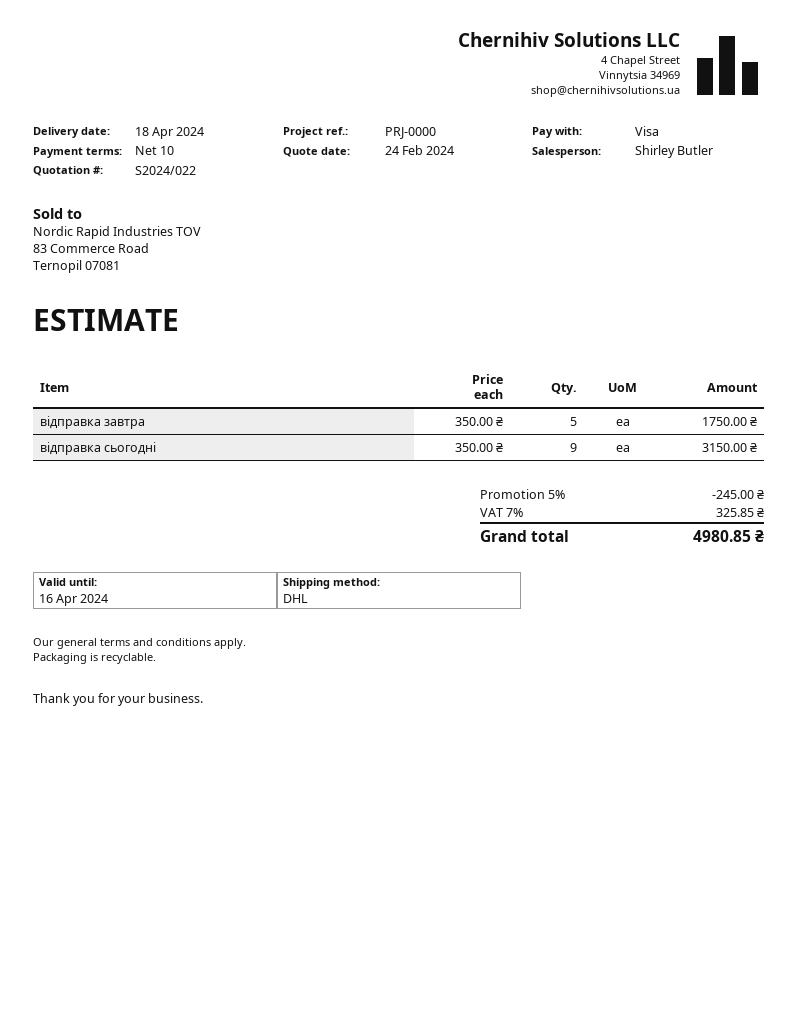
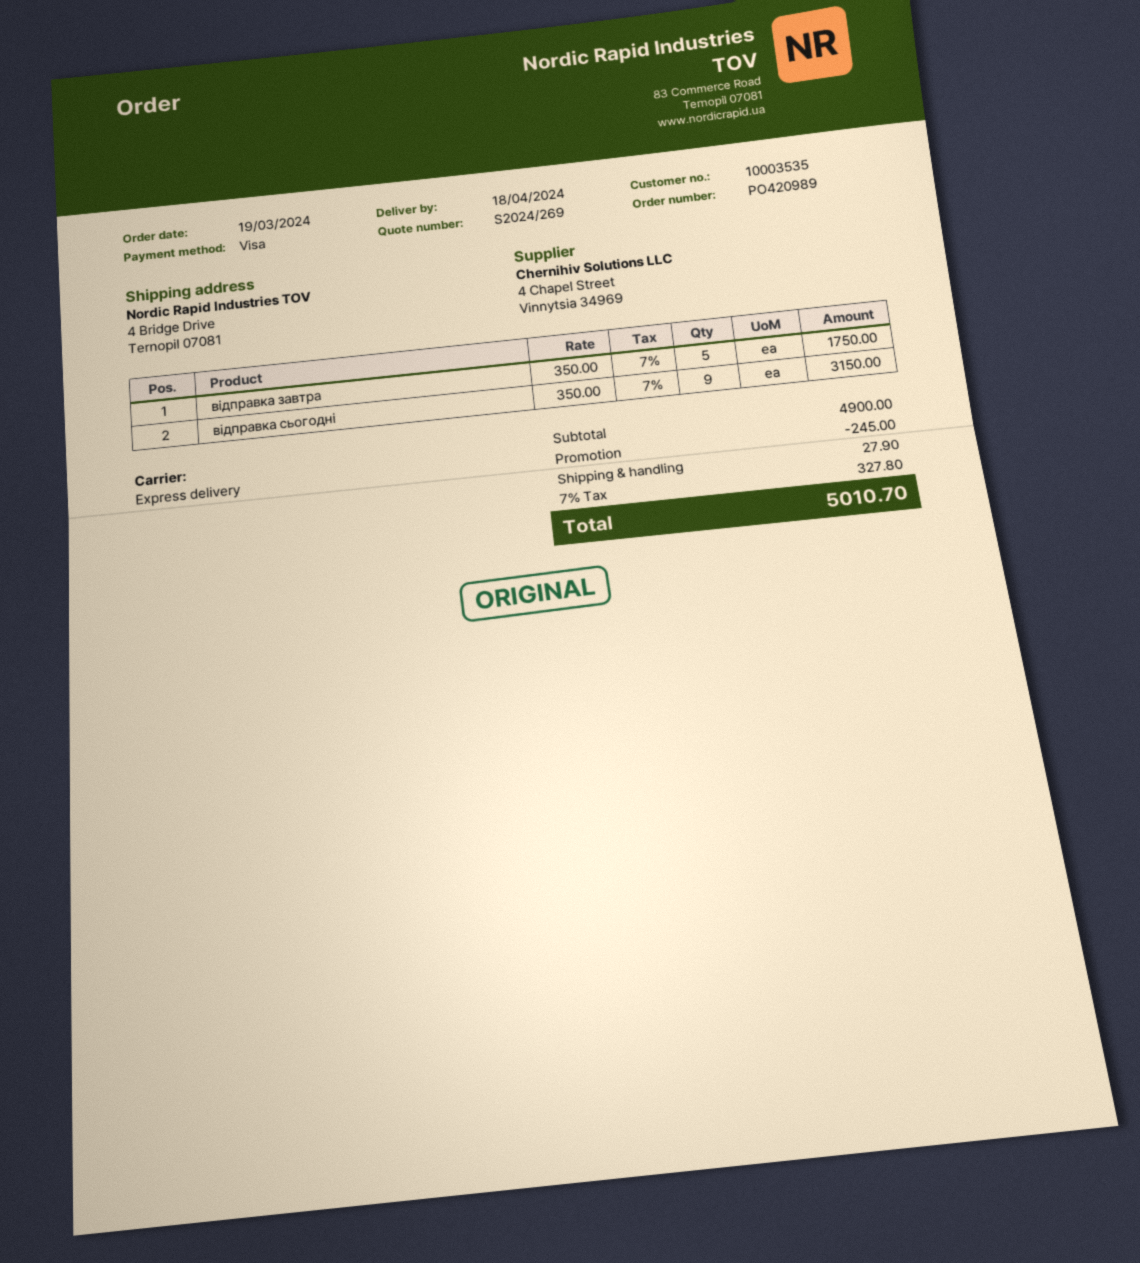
quote number: S2024/022 -> S2024/269
shipping method: DHL -> express
shipping: none -> 27.90
tax: 7% = 325.85 -> 7% = 327.80
total: 4980.85 -> 5010.70

